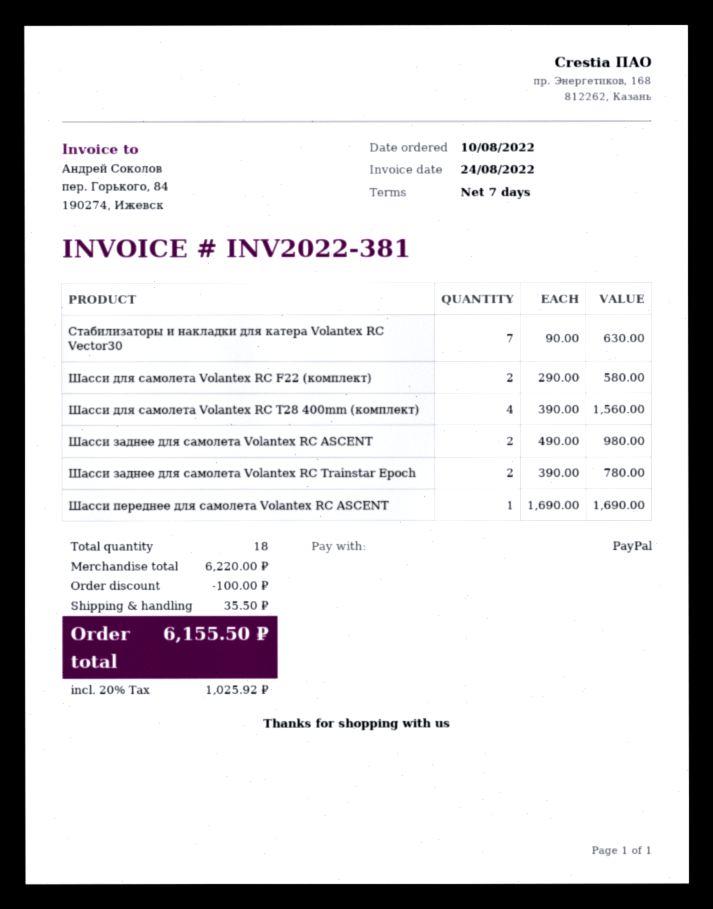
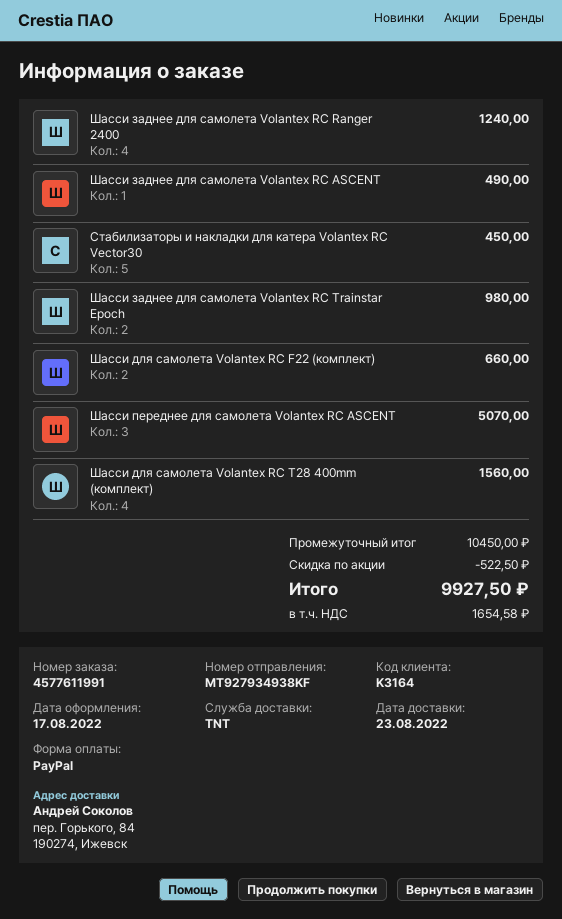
order date: 2022-08-10 -> 2022-08-17
Стабилизаторы и накладки для катера Volantex RC Vector30: 7 for 630.00 -> 5 for 450.00
Шасси для самолета Volantex RC F22 (комплект): 2 for 580.00 -> 2 for 660.00
Шасси заднее для самолета Volantex RC ASCENT: 2 for 980.00 -> 1 for 490.00
Шасси заднее для самолета Volantex RC Trainstar Epoch: 2 for 780.00 -> 2 for 980.00
Шасси переднее для самолета Volantex RC ASCENT: 1 for 1690.00 -> 3 for 5070.00
Шасси заднее для самолета Volantex RC Ranger 2400: none -> 4 for 1240.00
subtotal: 6220.00 -> 10450.00
discount: 100.00 -> 522.50
shipping: 35.50 -> none
tax: 1025.92 -> 1654.58
total: 6155.50 -> 9927.50

